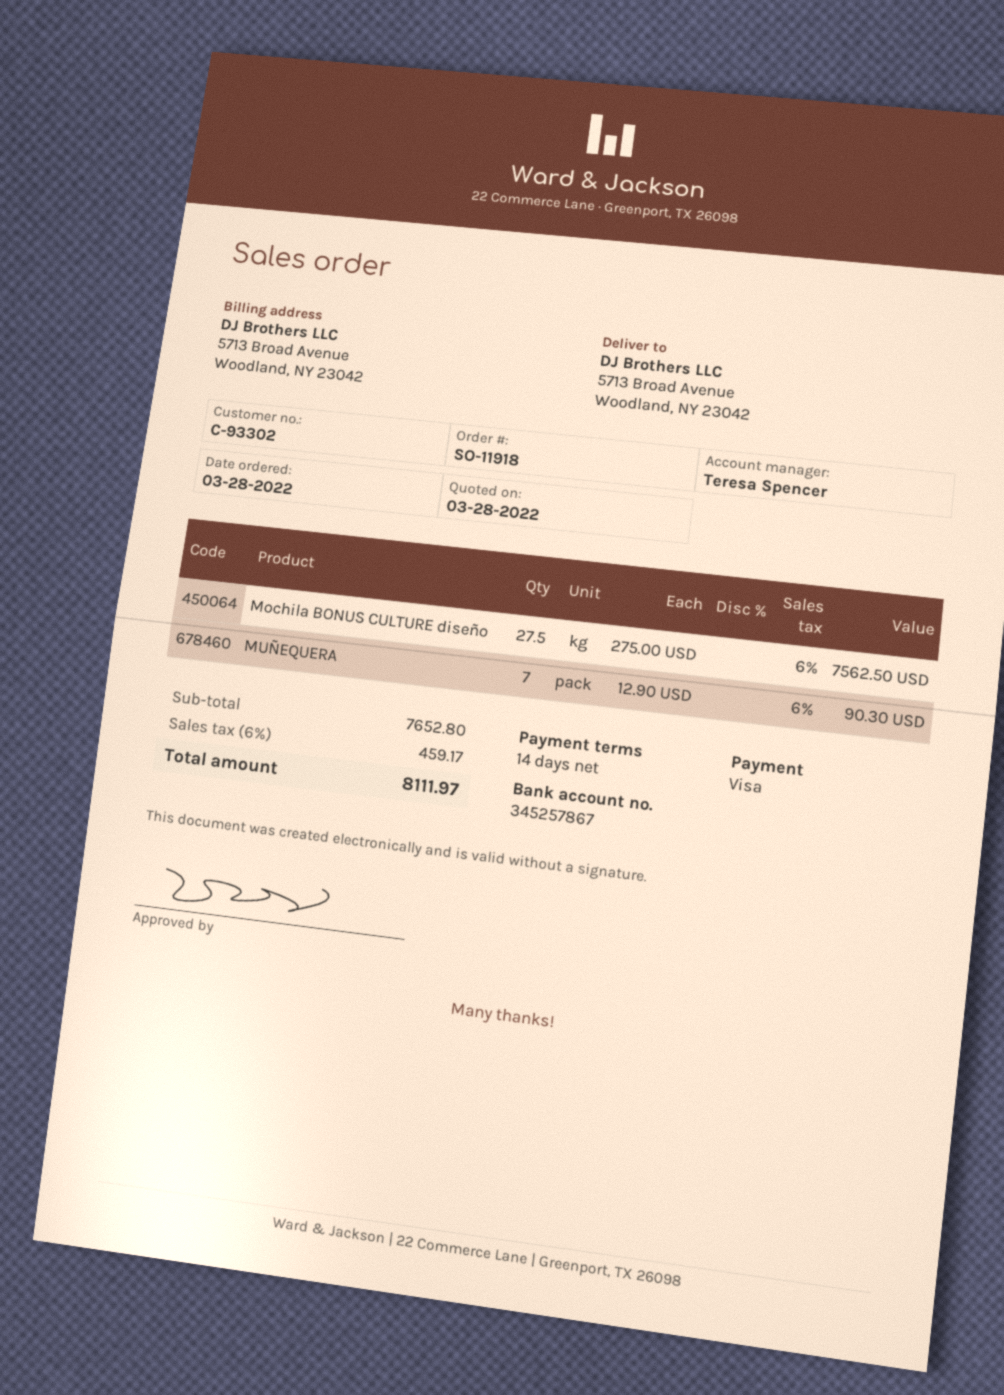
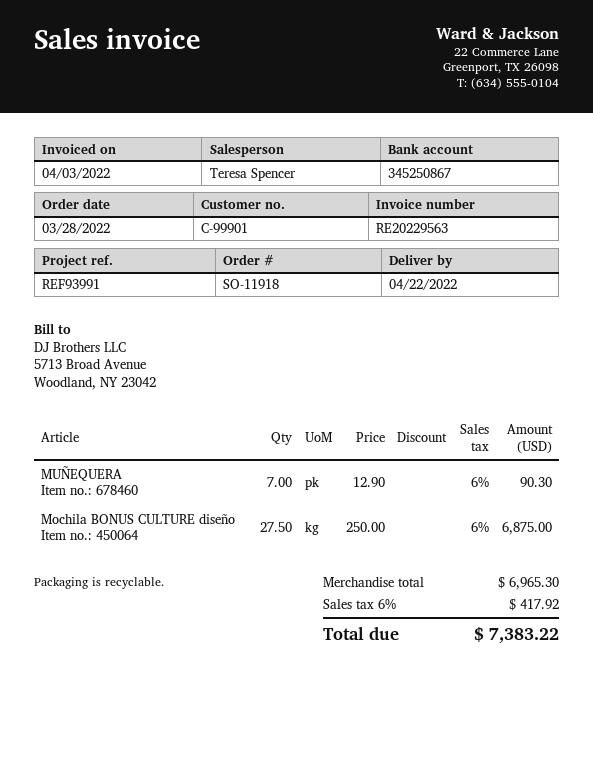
customer number: C-93302 -> C-99901
bank account: 345257867 -> 345250867
Mochila BONUS CULTURE diseño: 27.5 x 275.00 = 7562.50 -> 27.5 x 250.00 = 6875.00
subtotal: 7652.80 -> 6965.30
tax: 6% = 459.17 -> 6% = 417.92
total: 8111.97 -> 7383.22

